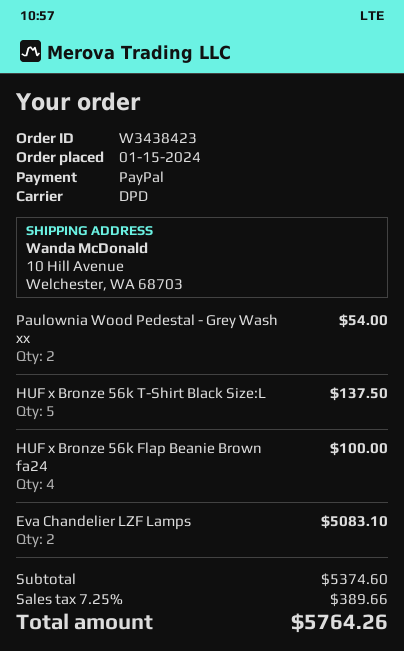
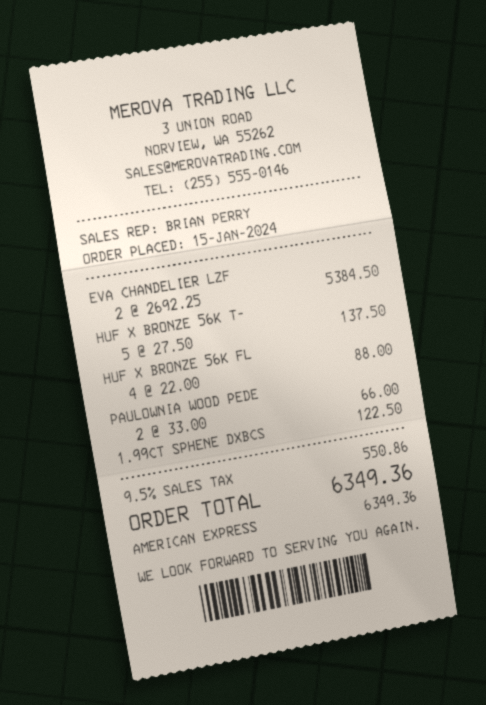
payment method: PayPal -> American Express
Paulownia Wood Pedestal - Grey Wash xx: 2 for 54.00 -> 2 for 66.00
HUF x Bronze 56k Flap Beanie Brown fa24: 4 for 100.00 -> 4 for 88.00
Eva Chandelier LZF Lamps: 2 for 5083.10 -> 2 for 5384.50
1.99CT SPHENE DXBCS: none -> 1 for 122.50
tax: 7.25% = 389.66 -> 9.5% = 550.86
total: 5764.26 -> 6349.36

